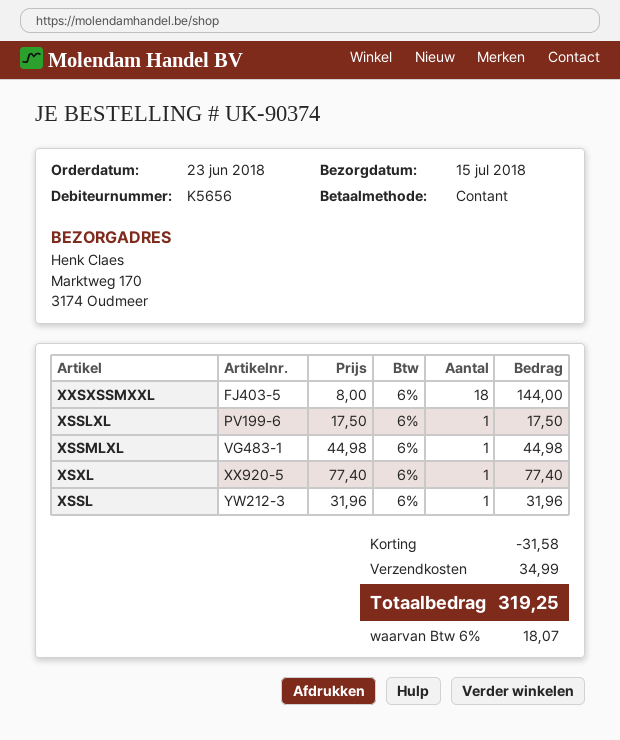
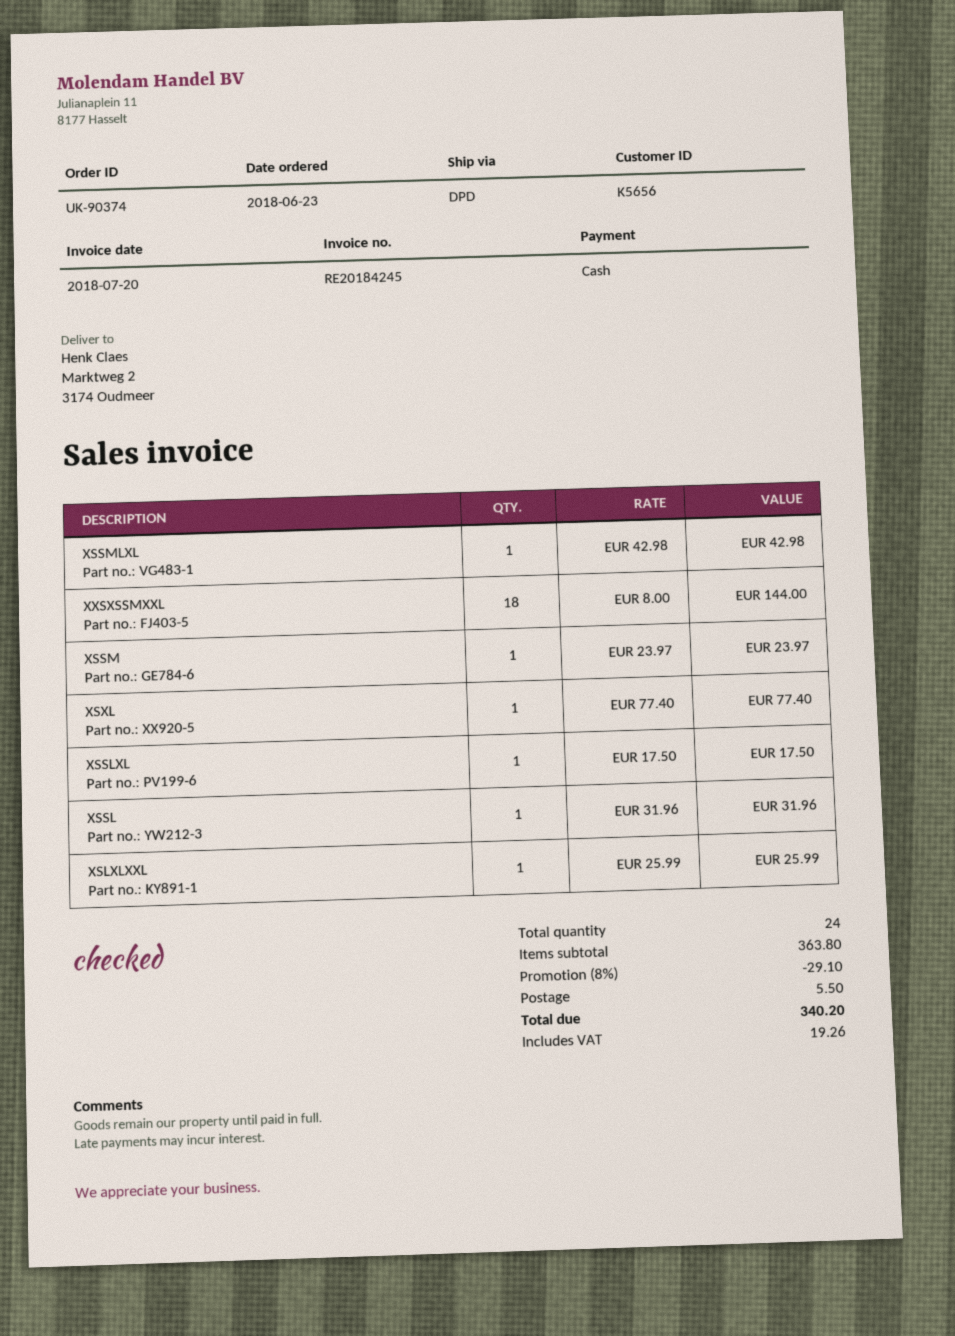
ship to: Marktweg 170, 3174 Oudmeer -> Marktweg 2, 3174 Oudmeer
XSSMLXL: 1 x 44.98 = 44.98 -> 1 x 42.98 = 42.98
XSSM: none -> 1 x 23.97 = 23.97
XSLXLXXL: none -> 1 x 25.99 = 25.99
discount: 31.58 -> 29.10
shipping: 34.99 -> 5.50
tax: 18.07 -> 19.26
total: 319.25 -> 340.20

